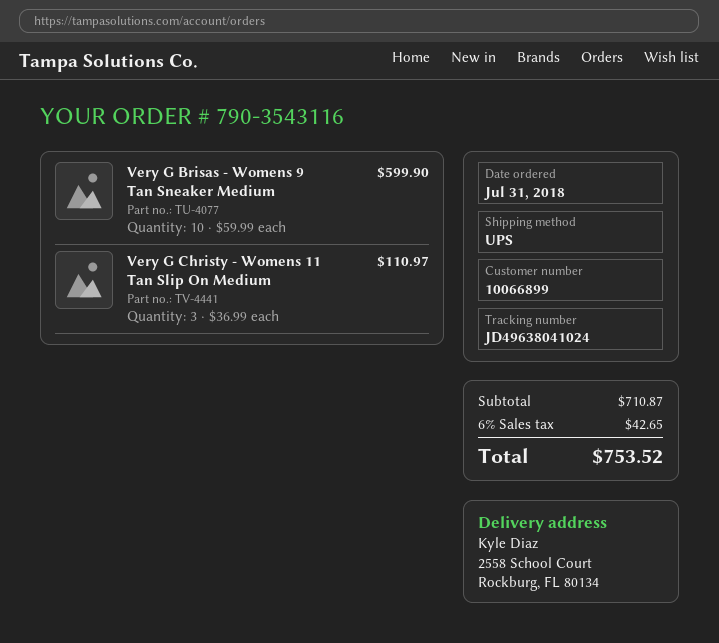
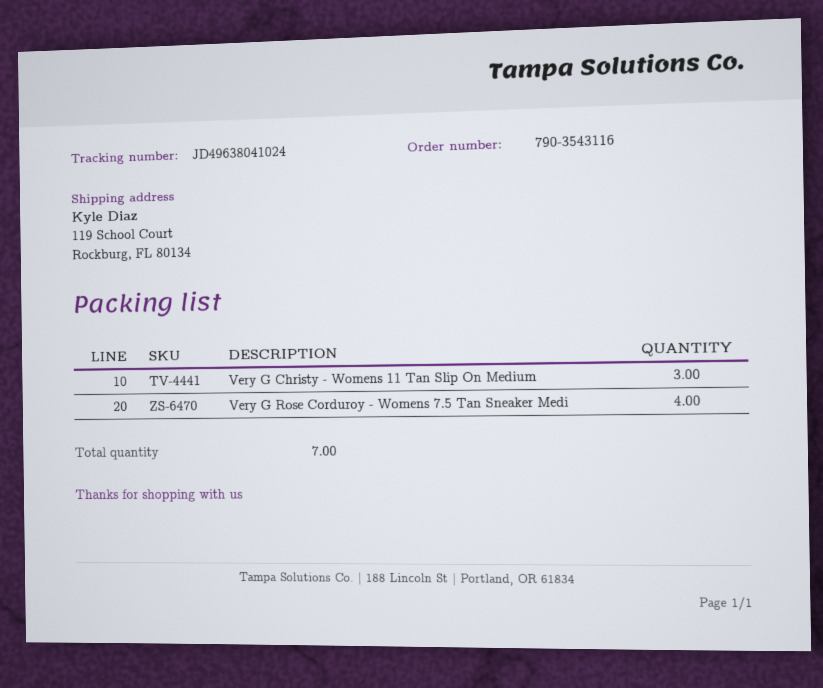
ship to: 2558 School Court, Rockburg, FL 80134 -> 119 School Court, Rockburg, FL 80134
Very G Brisas - Womens 9 Tan Sneaker Medium: 10 -> none
Very G Rose Corduroy - Womens 7.5 Tan Sneaker Medi: none -> 4

